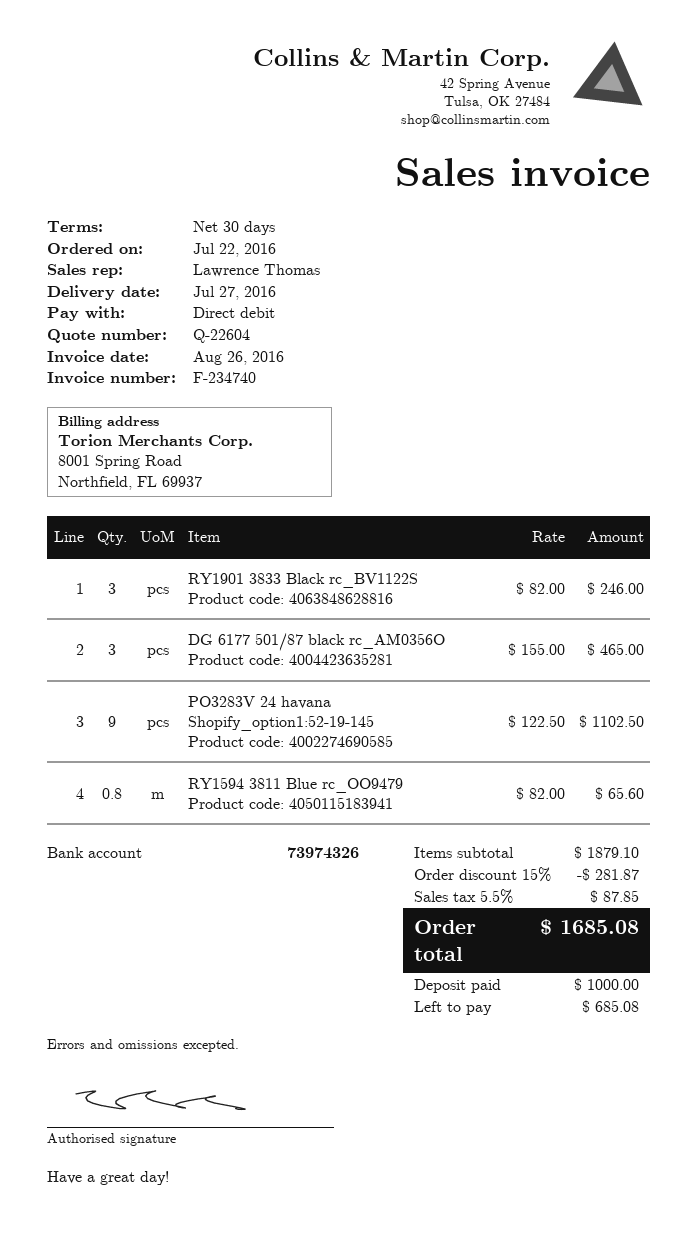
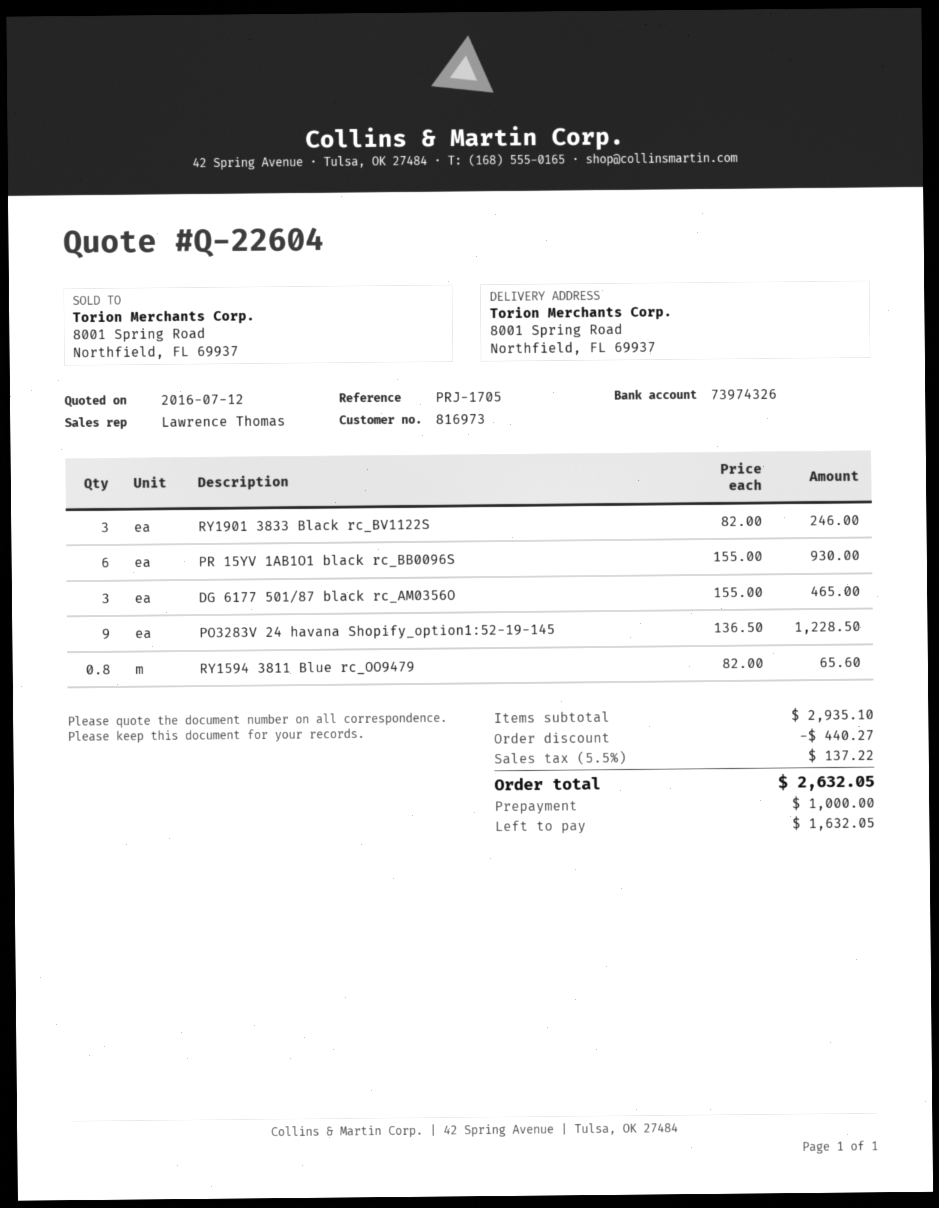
PO3283V 24 havana Shopify_option1:52-19-145: 9 x 122.50 = 1102.50 -> 9 x 136.50 = 1228.50
PR 15YV 1AB1O1 black rc_BB0096S: none -> 6 x 155.00 = 930.00
subtotal: 1879.10 -> 2935.10
discount: 281.87 -> 440.27
tax: 5.5% = 87.85 -> 5.5% = 137.22
total: 1685.08 -> 2632.05
balance: 685.08 -> 1632.05

